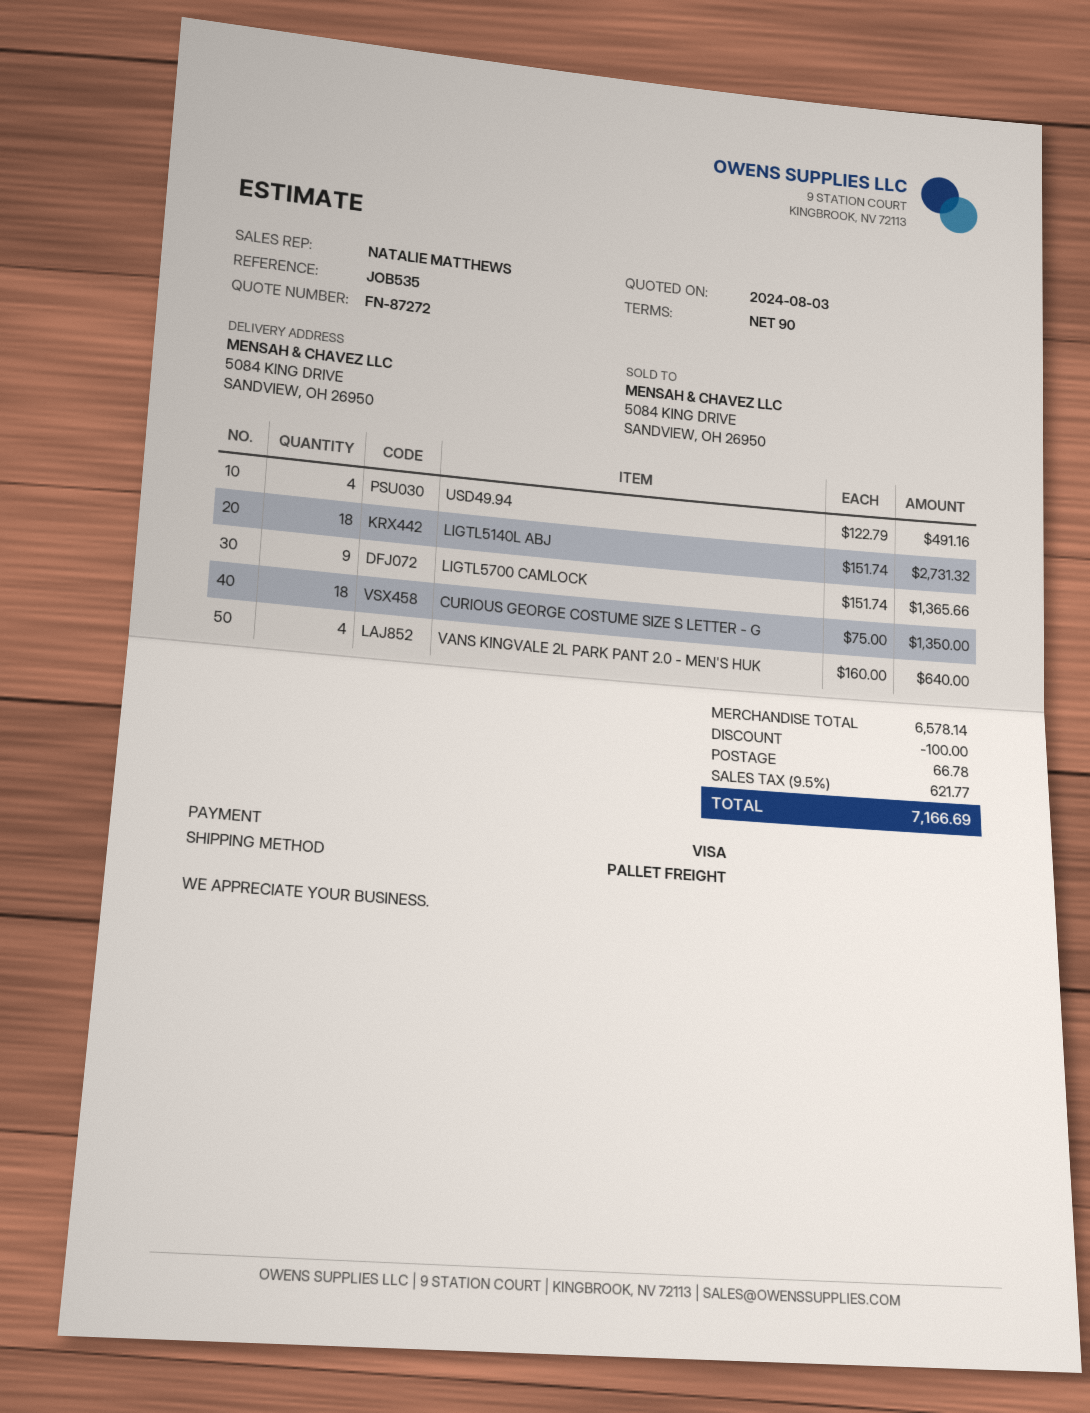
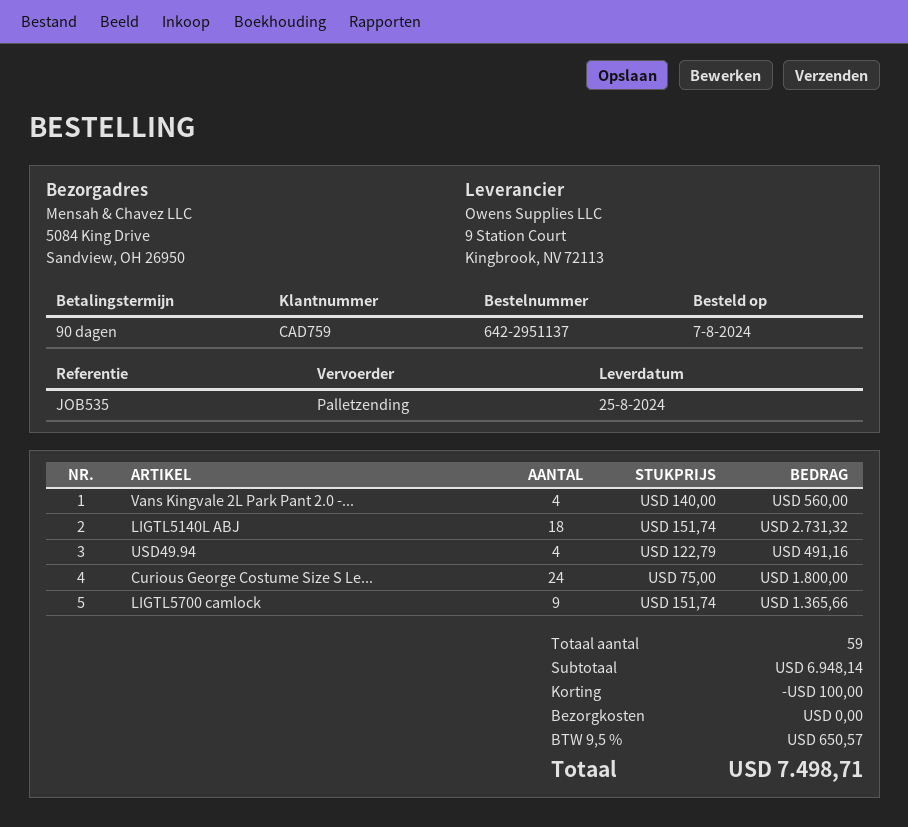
CURIOUS GEORGE COSTUME SIZE S LETTER - G: 18 x 75.00 = 1350.00 -> 24 x 75.00 = 1800.00
VANS KINGVALE 2L PARK PANT 2.0 - MEN'S HUK: 4 x 160.00 = 640.00 -> 4 x 140.00 = 560.00
subtotal: 6578.14 -> 6948.14
shipping: 66.78 -> 0.00
tax: 9.5% = 621.77 -> 9.5% = 650.57
total: 7166.69 -> 7498.71

